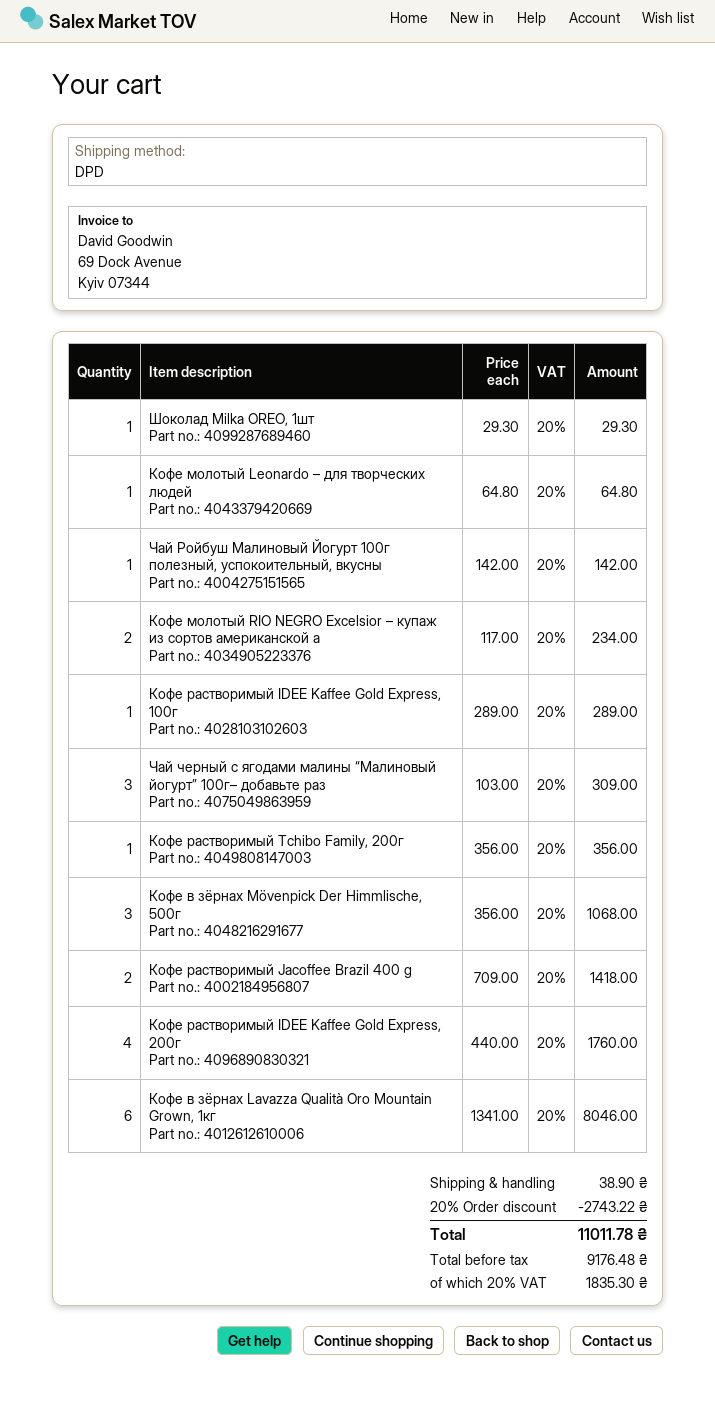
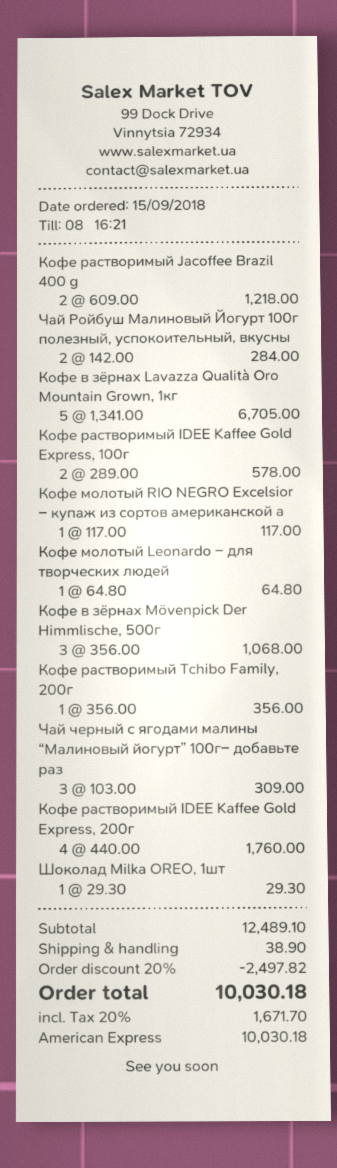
Чай Ройбуш Малиновый Йогурт 100г полезный, успокоительный, вкусны: 1 x 142.00 = 142.00 -> 2 x 142.00 = 284.00
Кофе молотый RIO NEGRO Excelsior – купаж из сортов американской а: 2 x 117.00 = 234.00 -> 1 x 117.00 = 117.00
Кофе растворимый IDEE Kaffee Gold Express, 100г: 1 x 289.00 = 289.00 -> 2 x 289.00 = 578.00
Кофе растворимый Jacoffee Brazil 400 g: 2 x 709.00 = 1418.00 -> 2 x 609.00 = 1218.00
Кофе в зёрнах Lavazza Qualità Oro Mountain Grown, 1кг: 6 x 1341.00 = 8046.00 -> 5 x 1341.00 = 6705.00
discount: 20% = 2743.22 -> 20% = 2497.82
tax: 20% = 1835.30 -> 20% = 1671.70
total: 11011.78 -> 10030.18

